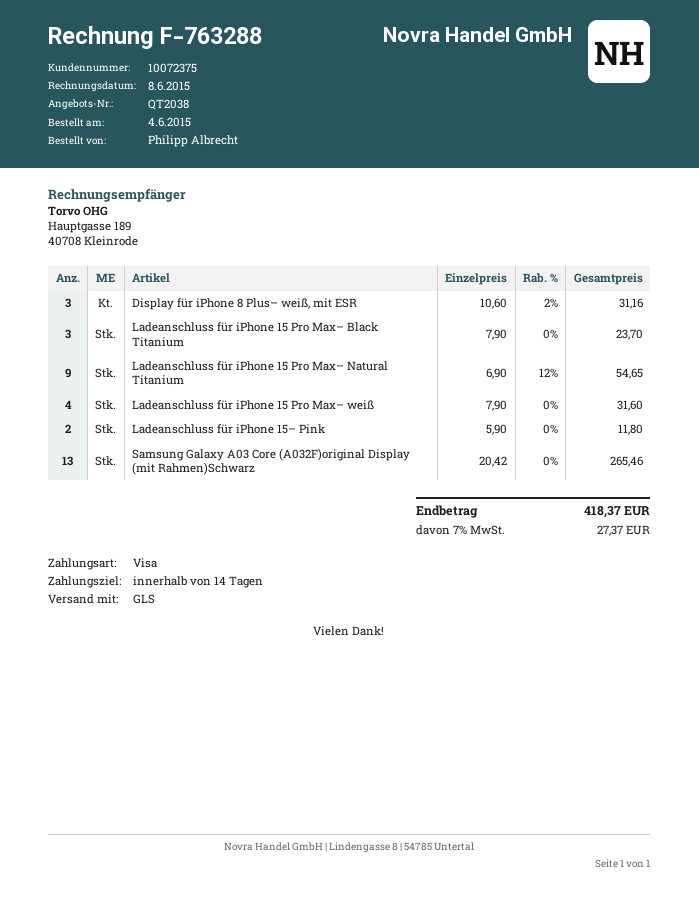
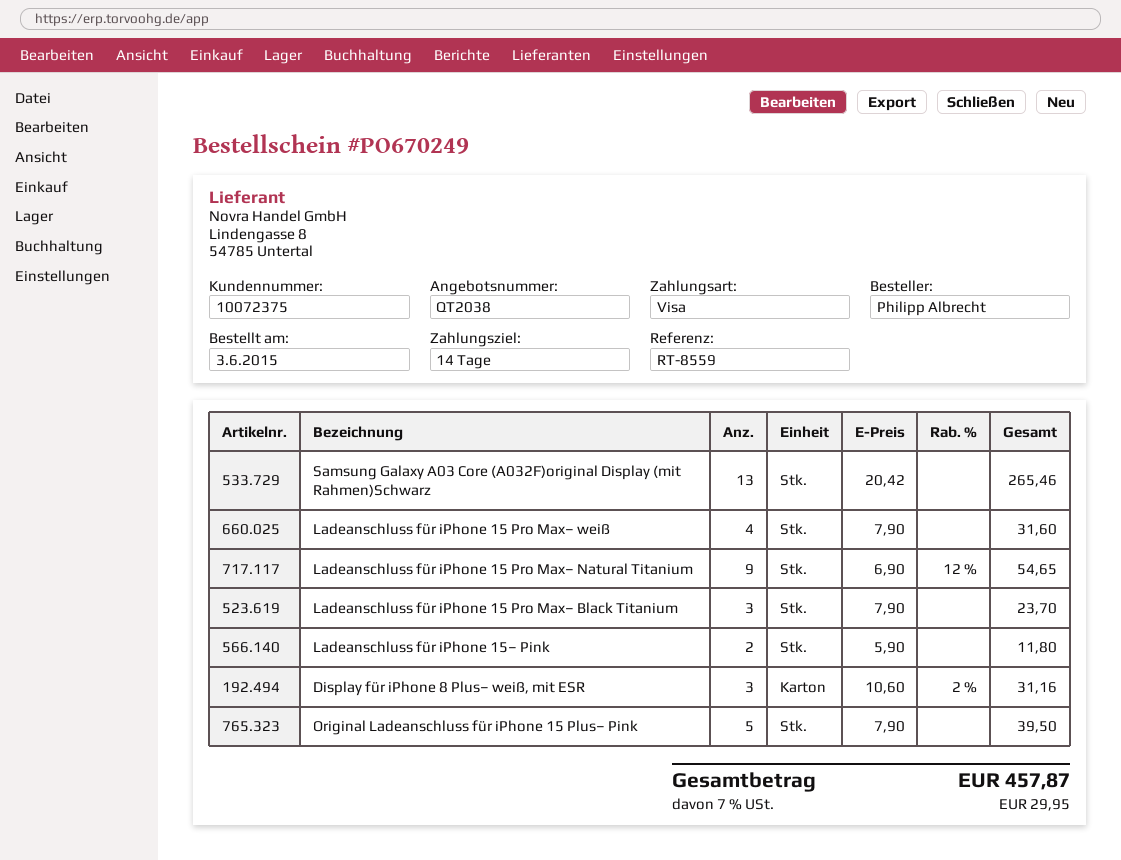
order date: 2015-06-04 -> 2015-06-03
Original Ladeanschluss für iPhone 15 Plus– Pink: none -> 5 x 7.90 = 39.50
tax: 7% = 27.37 -> 7% = 29.95
total: 418.37 -> 457.87

